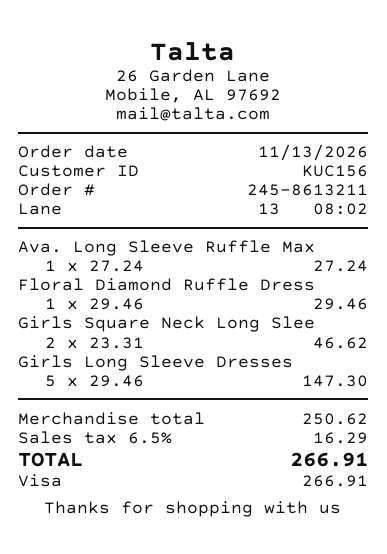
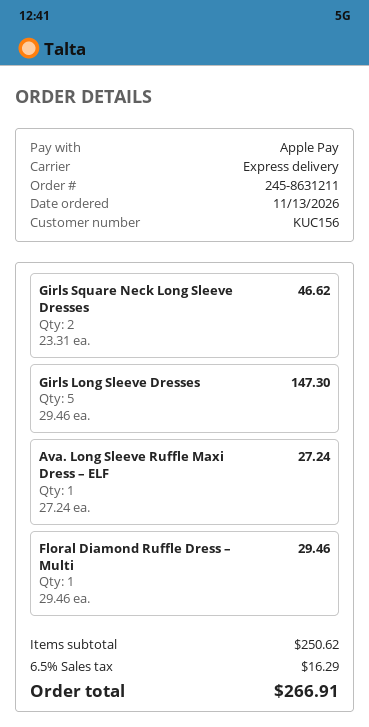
order number: 245-8613211 -> 245-8631211
payment method: Visa -> Apple Pay

